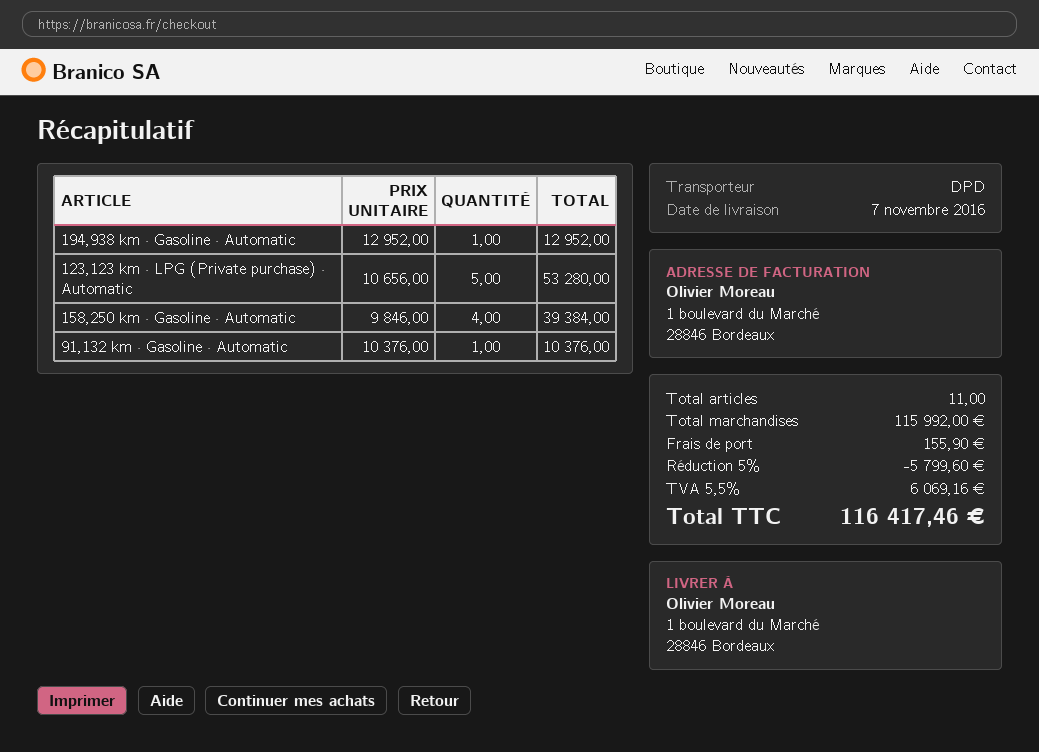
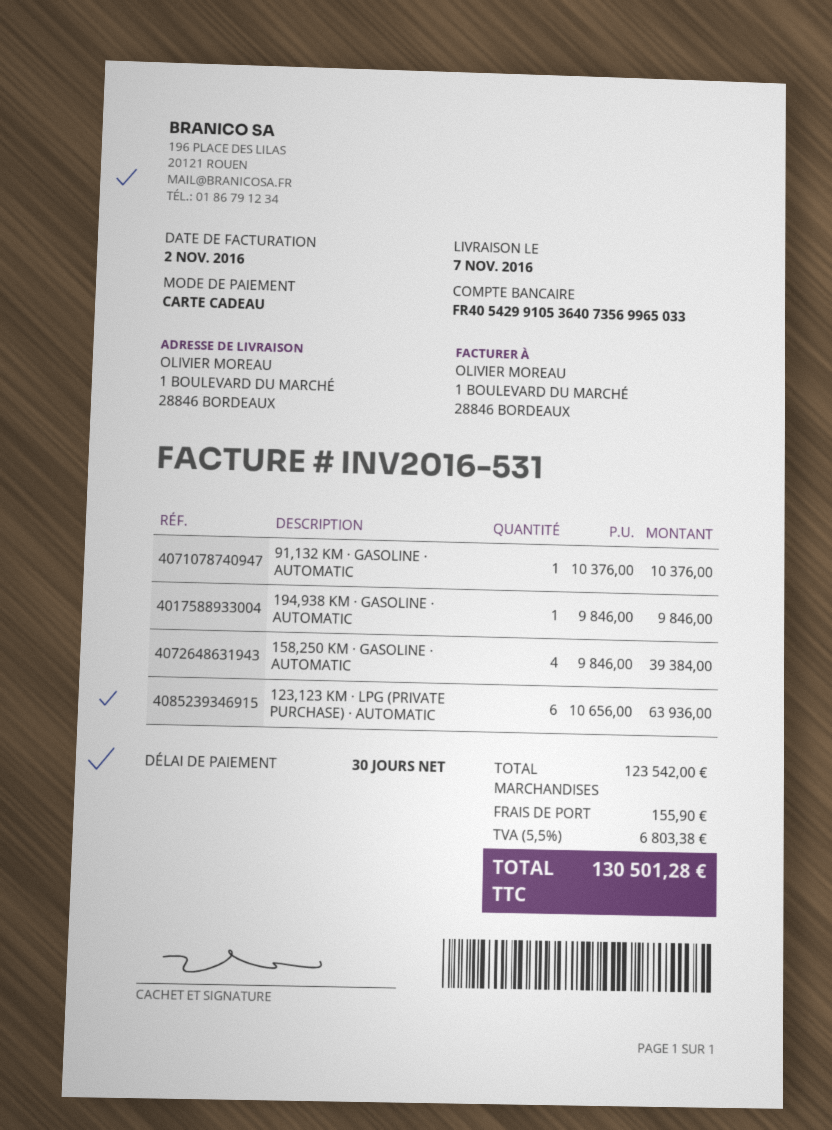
194,938 km · Gasoline · Automatic: 1 x 12952.00 = 12952.00 -> 1 x 9846.00 = 9846.00
123,123 km · LPG (Private purchase) · Automatic: 5 x 10656.00 = 53280.00 -> 6 x 10656.00 = 63936.00
subtotal: 115992.00 -> 123542.00
discount: 5% = 5799.60 -> none
tax: 5.5% = 6069.16 -> 5.5% = 6803.38
total: 116417.46 -> 130501.28

